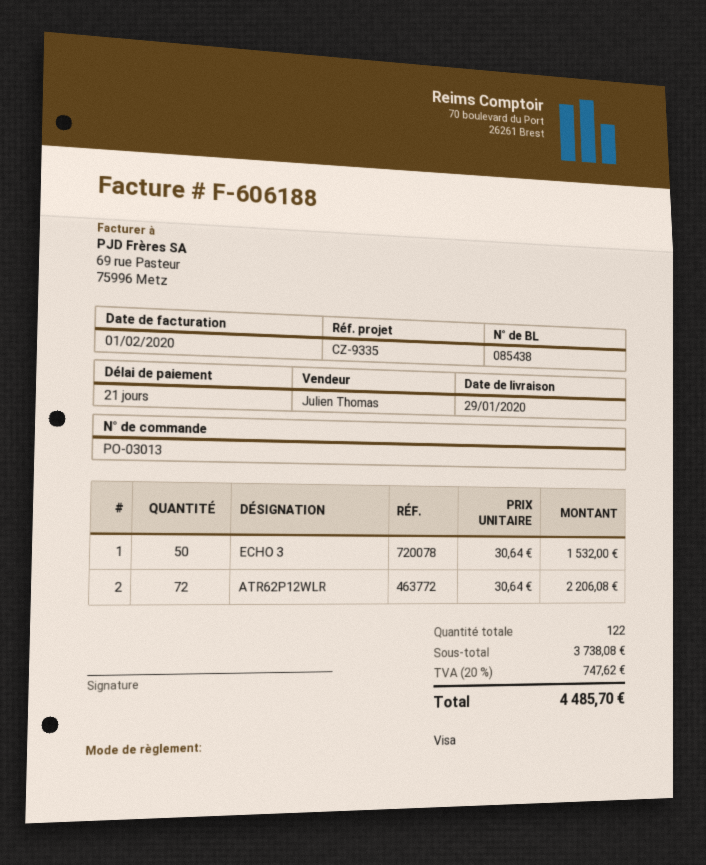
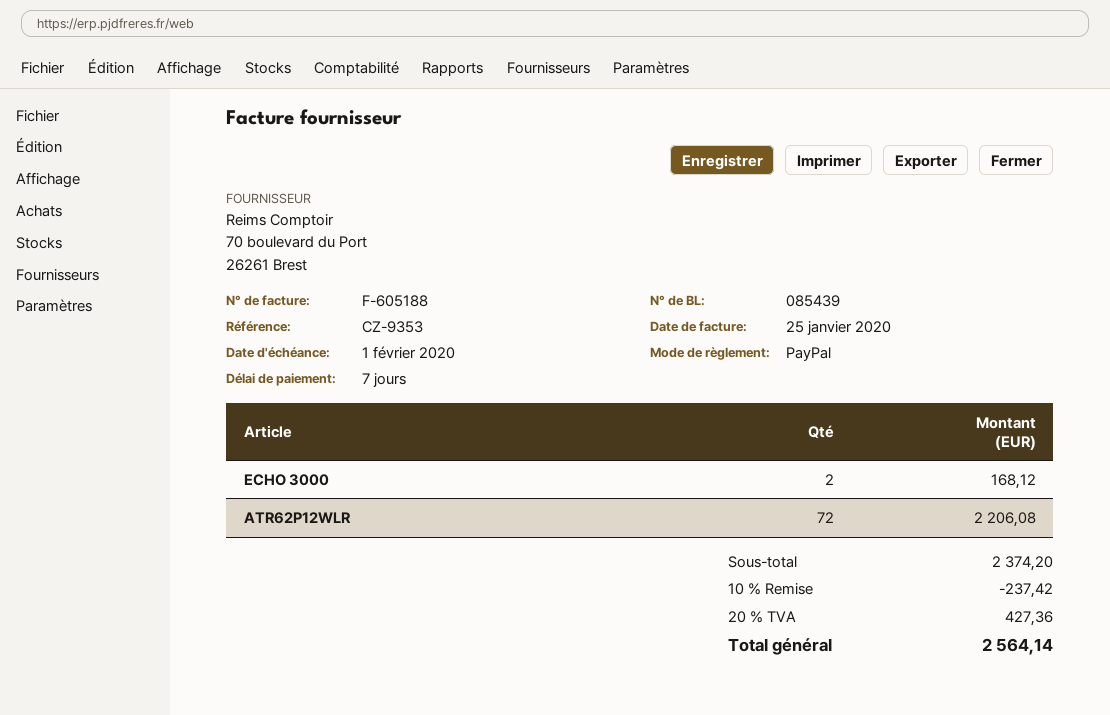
delivery note number: 085438 -> 085439
invoice number: F-606188 -> F-605188
invoice date: 2020-02-01 -> 2020-01-25
payment terms: 21 days -> 7 days
reference: CZ-9335 -> CZ-9353
payment method: Visa -> PayPal
ECHO 3: 50 for 1532.00 -> none
ECHO 3000: none -> 2 for 168.12
subtotal: 3738.08 -> 2374.20
discount: none -> 10% = 237.42
tax: 20% = 747.62 -> 20% = 427.36
total: 4485.70 -> 2564.14

